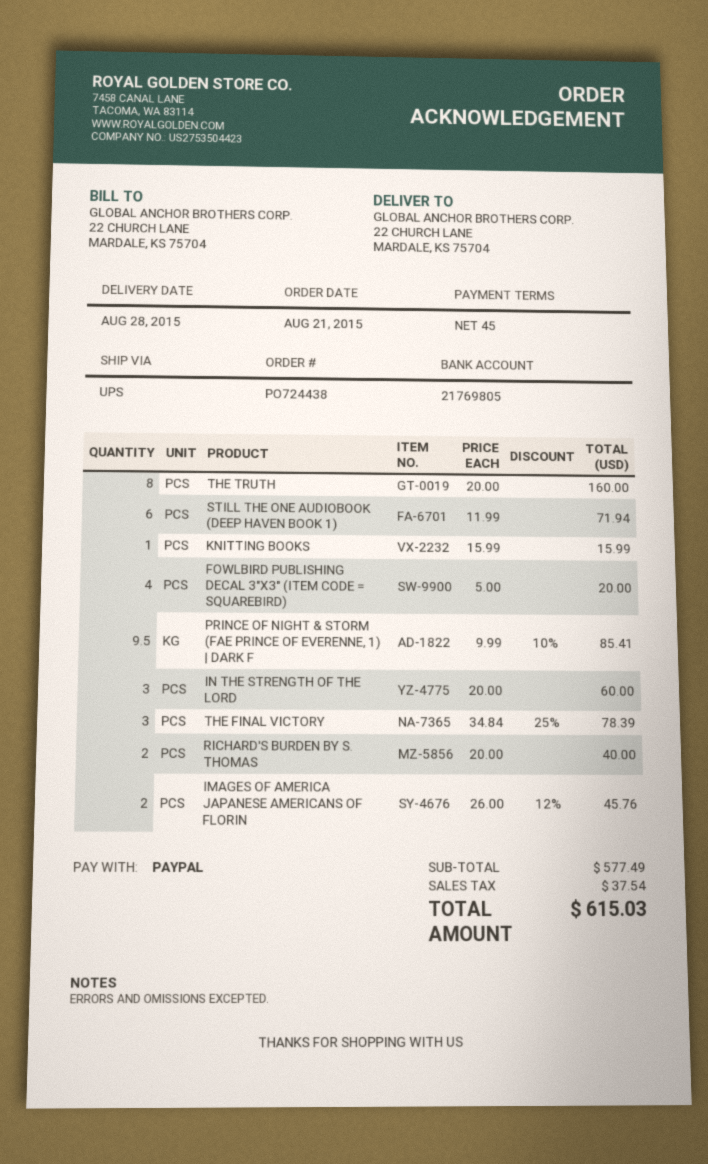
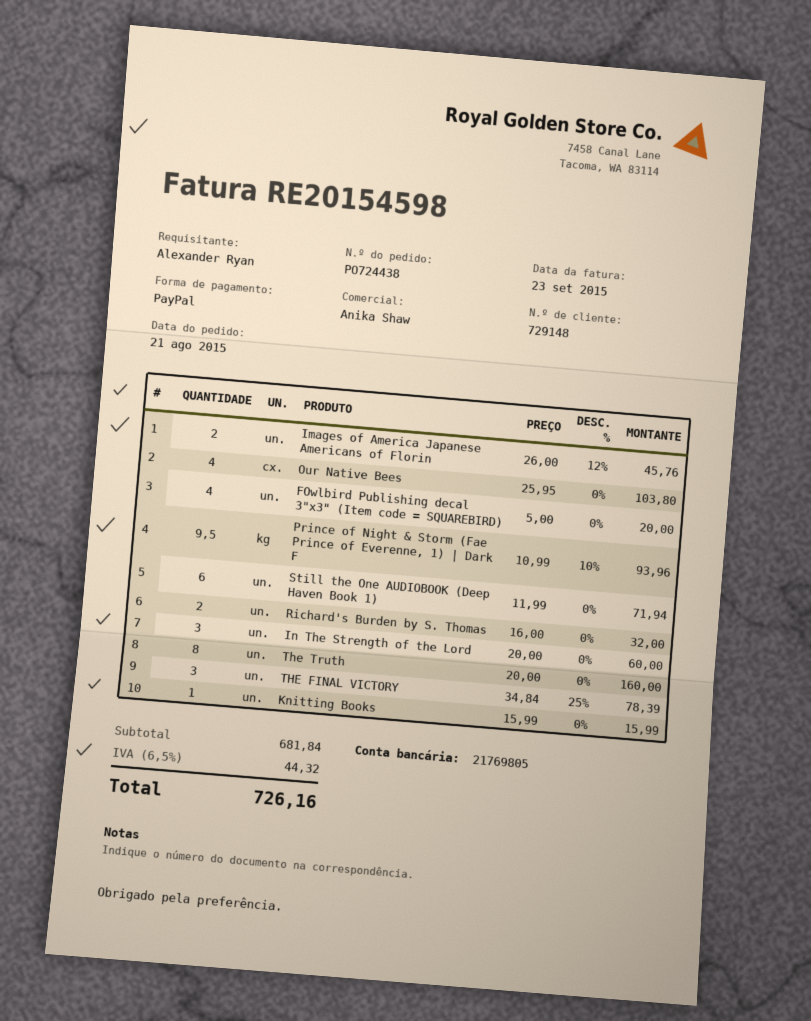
PRINCE OF NIGHT & STORM (FAE PRINCE OF EVERENNE, 1) | DARK F: 9.5 x 9.99 - 10% = 85.41 -> 9.5 x 10.99 - 10% = 93.96
RICHARD'S BURDEN BY S. THOMAS: 2 x 20.00 = 40.00 -> 2 x 16.00 = 32.00
Our Native Bees: none -> 4 x 25.95 = 103.80
subtotal: 577.49 -> 681.84
tax: 37.54 -> 44.32
total: 615.03 -> 726.16

